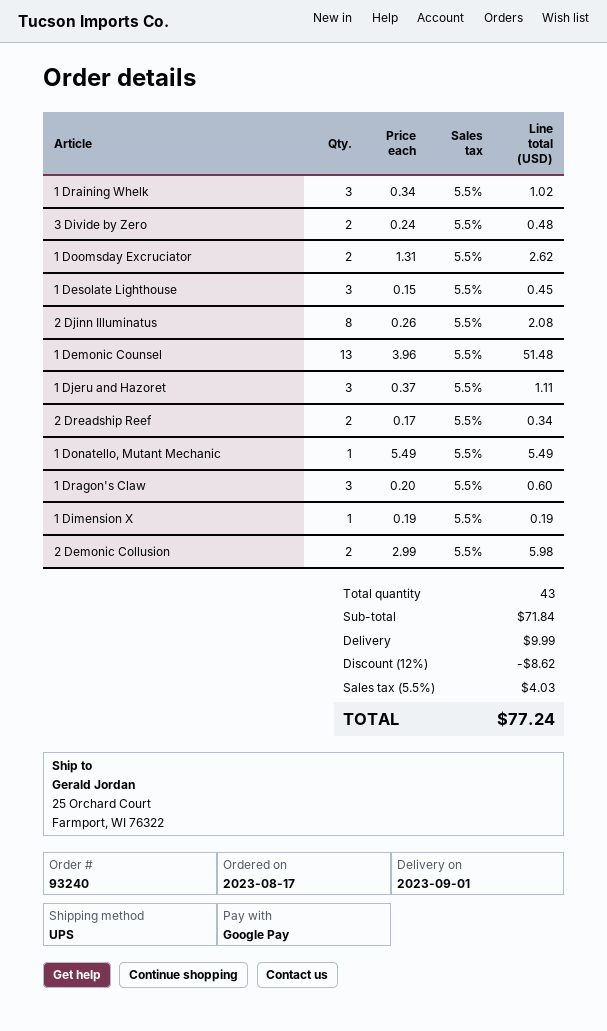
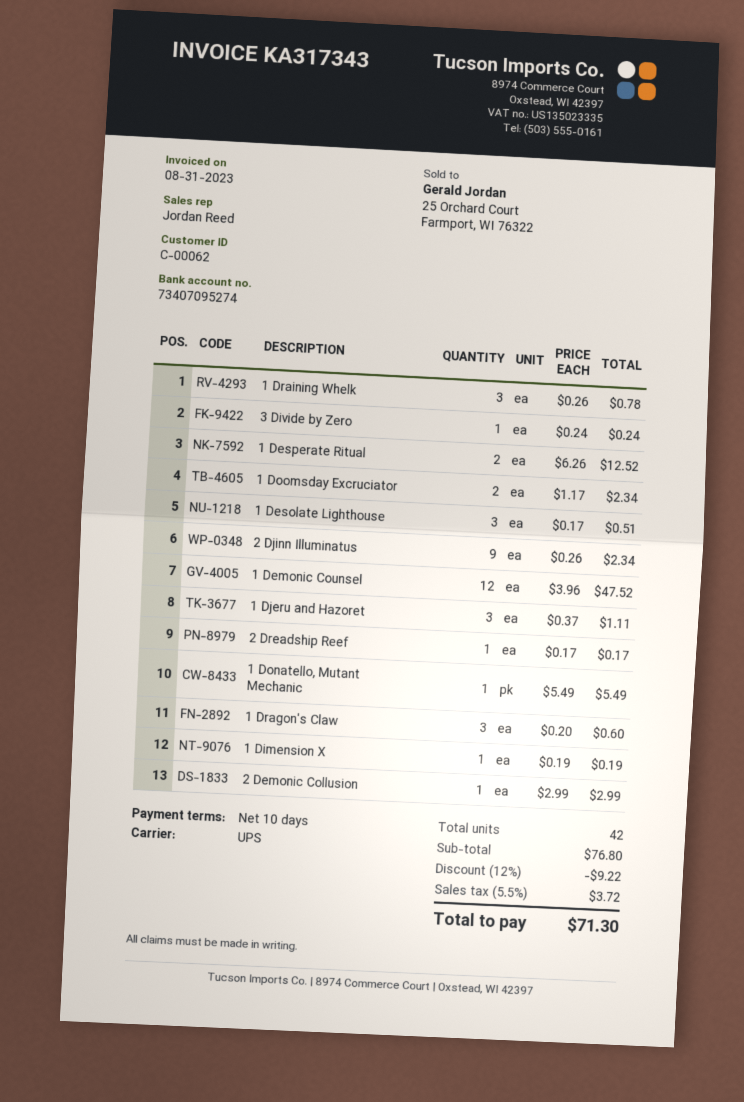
1 Draining Whelk: 3 x 0.34 = 1.02 -> 3 x 0.26 = 0.78
3 Divide by Zero: 2 x 0.24 = 0.48 -> 1 x 0.24 = 0.24
1 Doomsday Excruciator: 2 x 1.31 = 2.62 -> 2 x 1.17 = 2.34
1 Desolate Lighthouse: 3 x 0.15 = 0.45 -> 3 x 0.17 = 0.51
2 Djinn Illuminatus: 8 x 0.26 = 2.08 -> 9 x 0.26 = 2.34
1 Demonic Counsel: 13 x 3.96 = 51.48 -> 12 x 3.96 = 47.52
2 Dreadship Reef: 2 x 0.17 = 0.34 -> 1 x 0.17 = 0.17
2 Demonic Collusion: 2 x 2.99 = 5.98 -> 1 x 2.99 = 2.99
1 Desperate Ritual: none -> 2 x 6.26 = 12.52
total quantity: 43 -> 42
subtotal: 71.84 -> 76.80
discount: 12% = 8.62 -> 12% = 9.22
shipping: 9.99 -> none
tax: 5.5% = 4.03 -> 5.5% = 3.72
total: 77.24 -> 71.30

